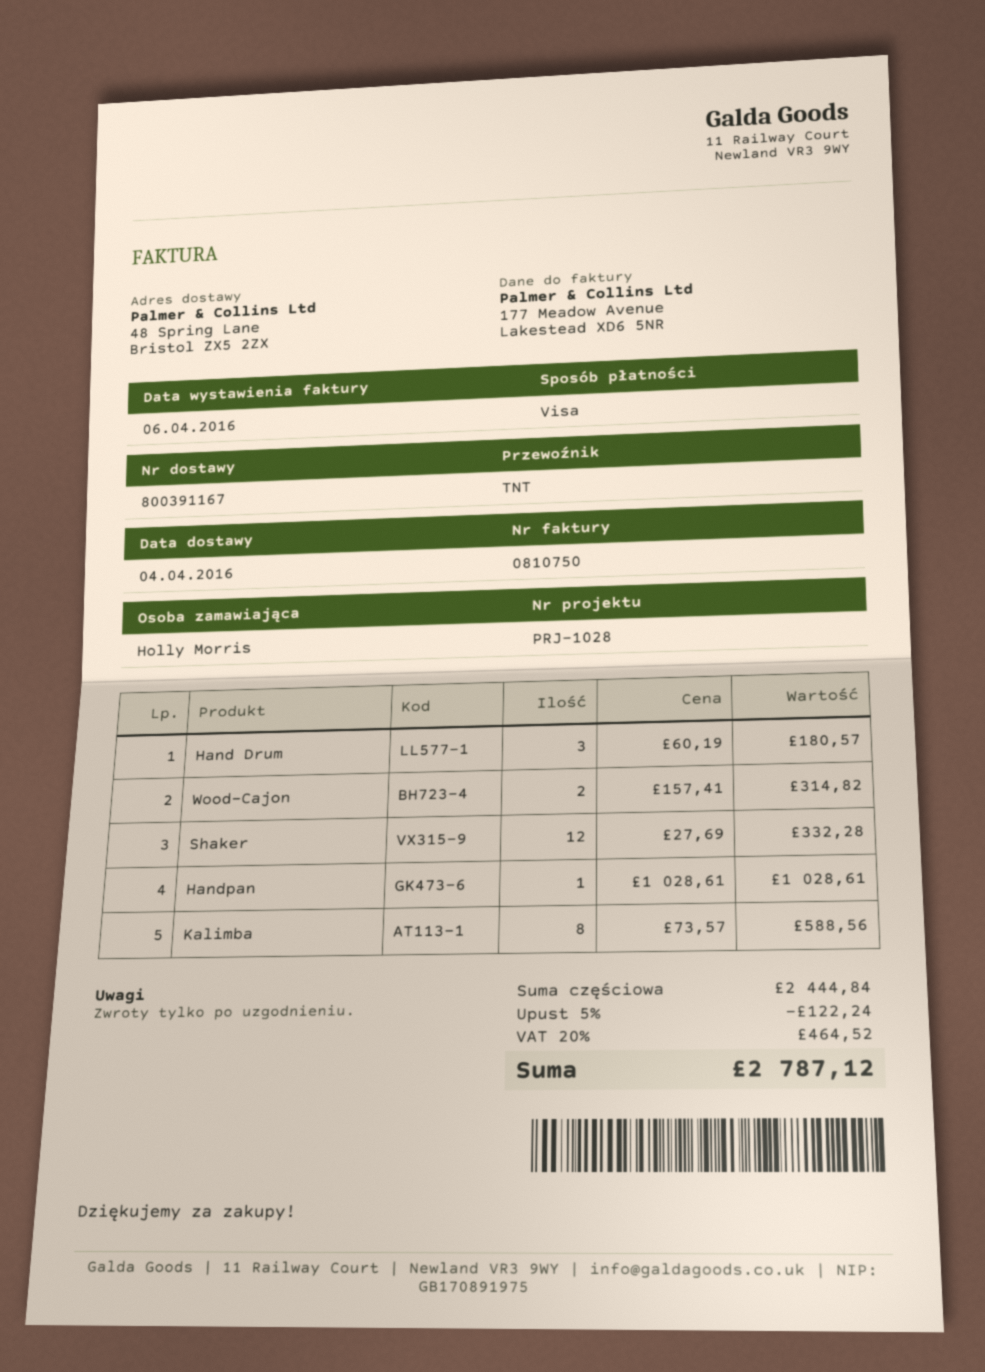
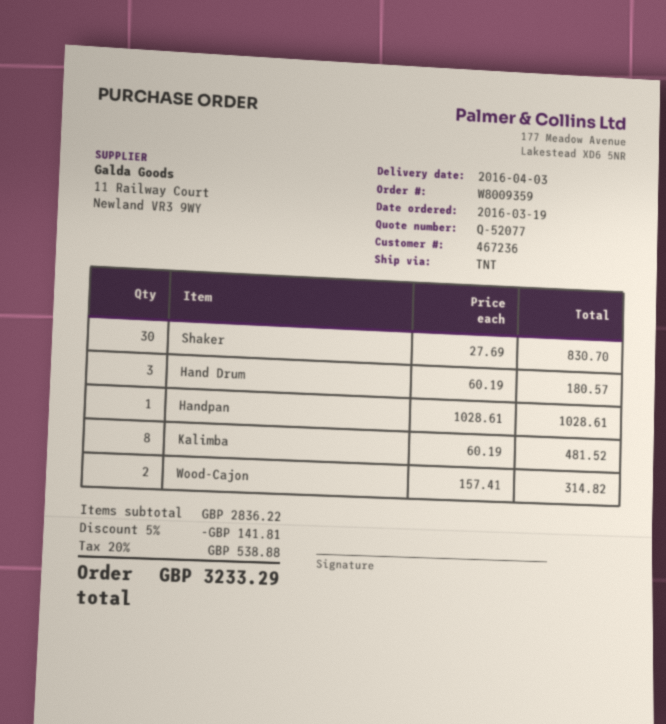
delivery date: 2016-04-04 -> 2016-04-03
Shaker: 12 x 27.69 = 332.28 -> 30 x 27.69 = 830.70
Kalimba: 8 x 73.57 = 588.56 -> 8 x 60.19 = 481.52
subtotal: 2444.84 -> 2836.22
discount: 5% = 122.24 -> 5% = 141.81
tax: 20% = 464.52 -> 20% = 538.88
total: 2787.12 -> 3233.29

